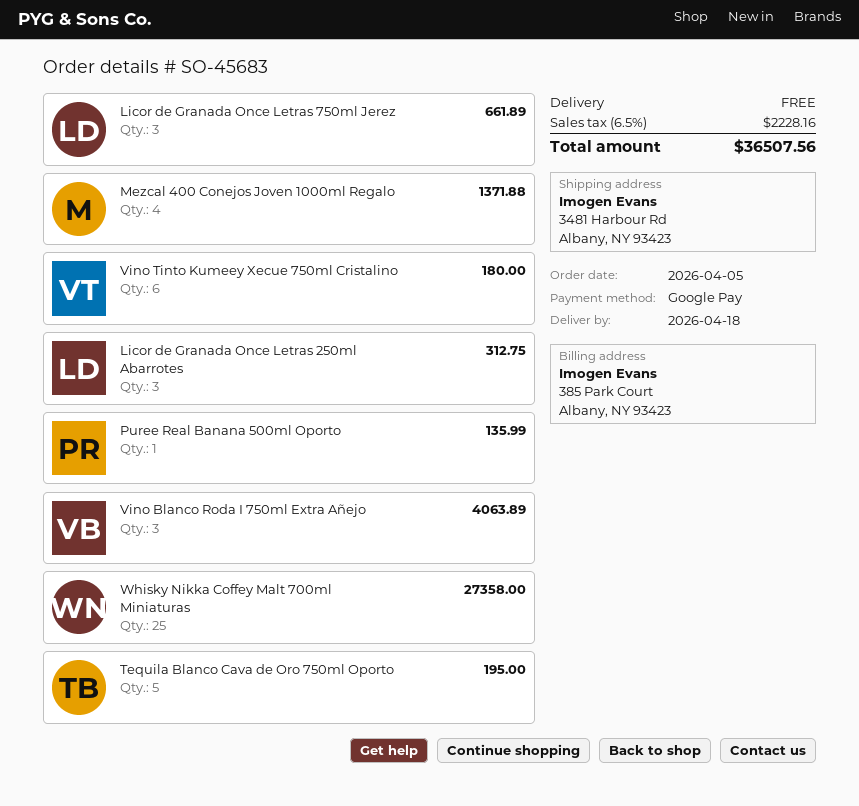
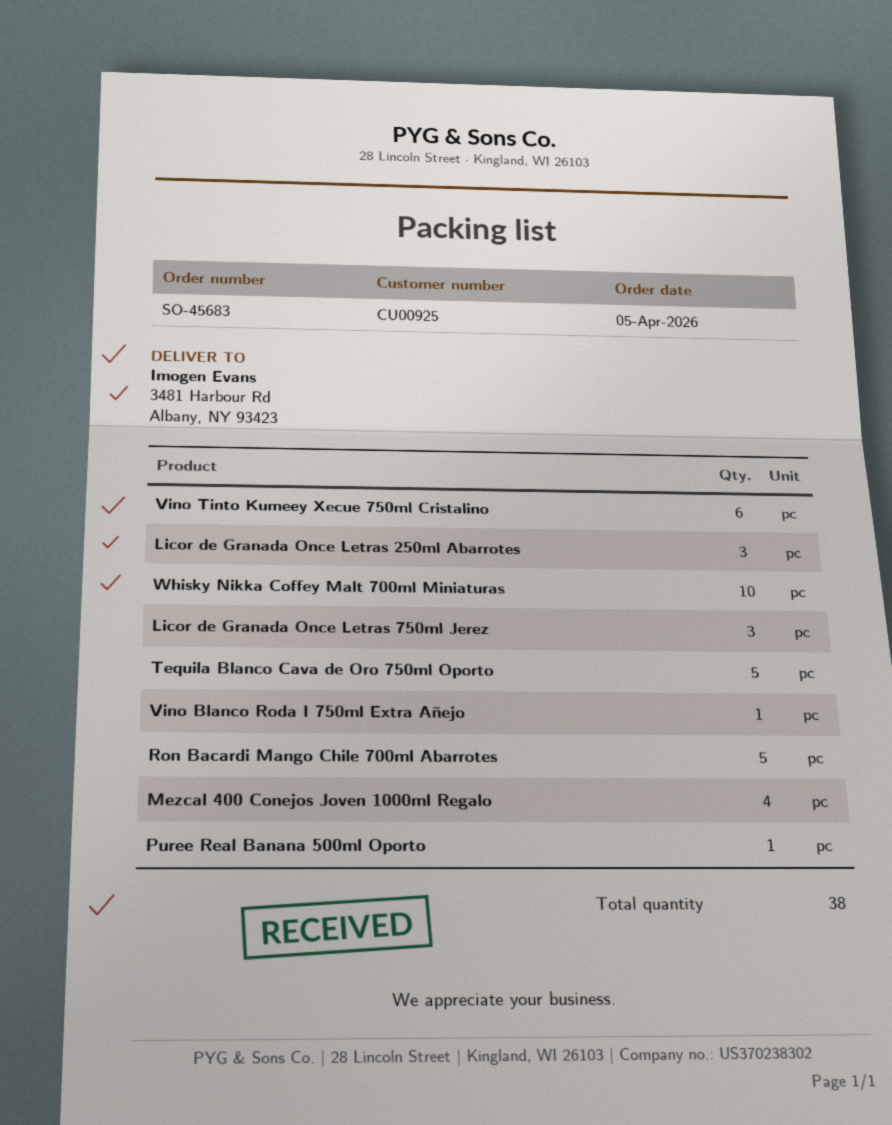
Vino Blanco Roda I 750ml Extra Añejo: 3 -> 1
Whisky Nikka Coffey Malt 700ml Miniaturas: 25 -> 10
Ron Bacardi Mango Chile 700ml Abarrotes: none -> 5

